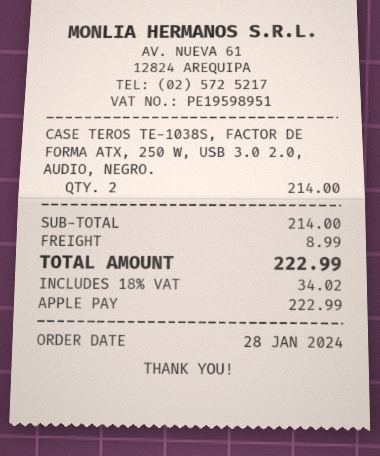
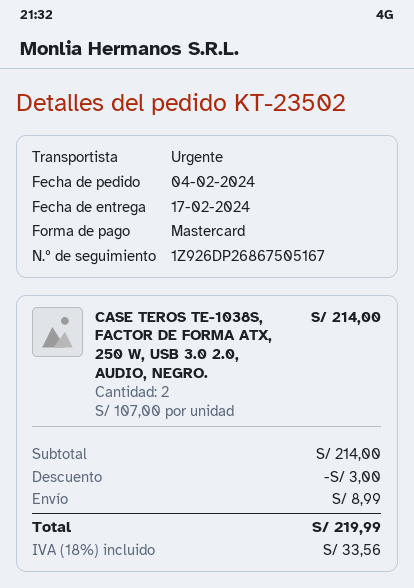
order date: 2024-01-28 -> 2024-02-04
payment method: Apple Pay -> Mastercard
discount: none -> 3.00
tax: 18% = 34.02 -> 18% = 33.56
total: 222.99 -> 219.99

